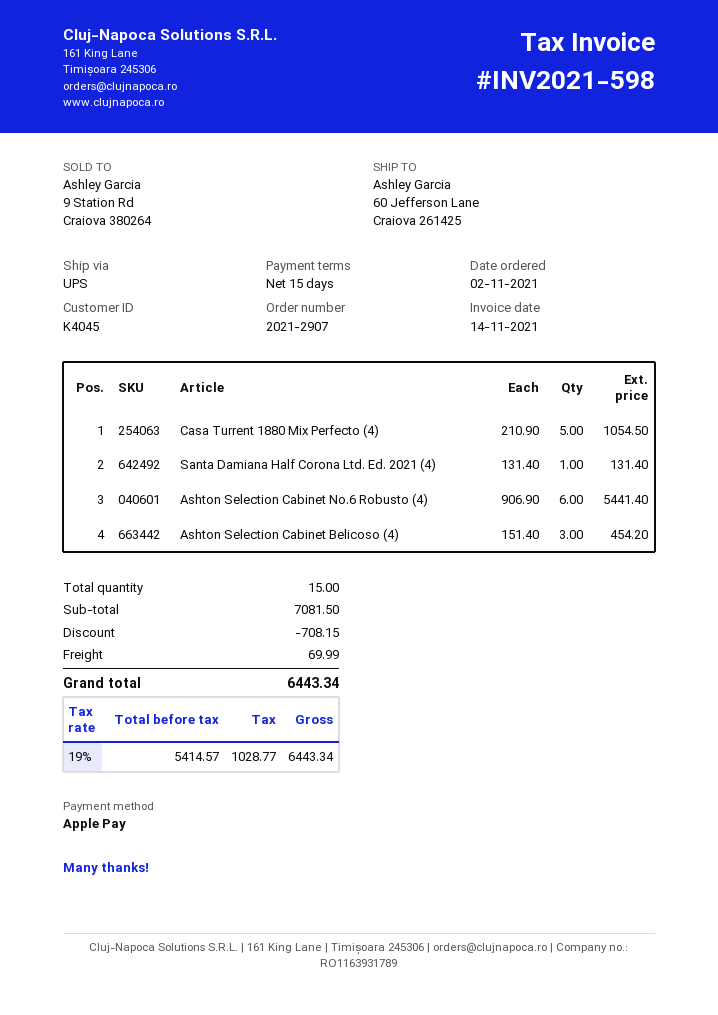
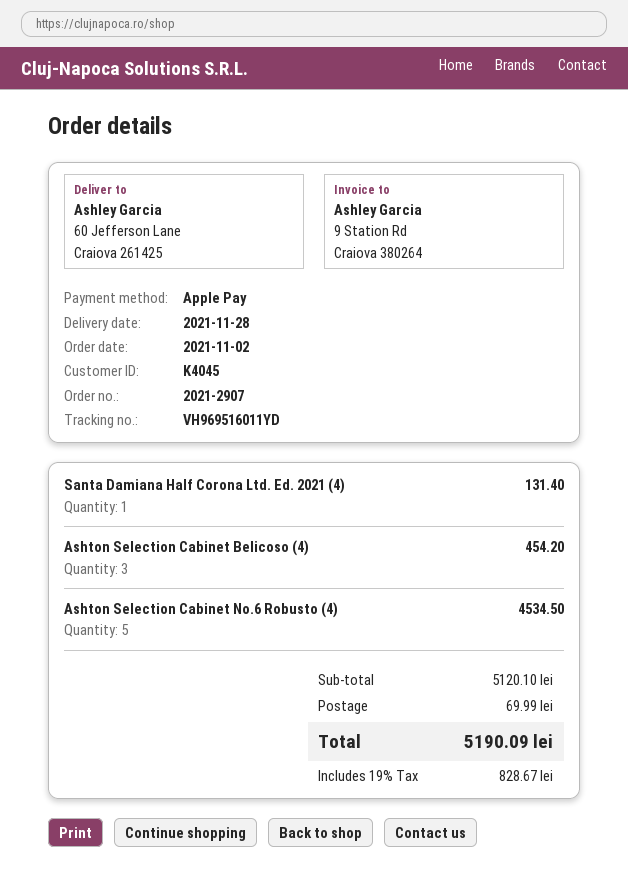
Casa Turrent 1880 Mix Perfecto (4): 5 for 1054.50 -> none
Ashton Selection Cabinet No.6 Robusto (4): 6 for 5441.40 -> 5 for 4534.50
subtotal: 7081.50 -> 5120.10
discount: 708.15 -> none
tax: 19% = 1028.77 -> 19% = 828.67
total: 6443.34 -> 5190.09

